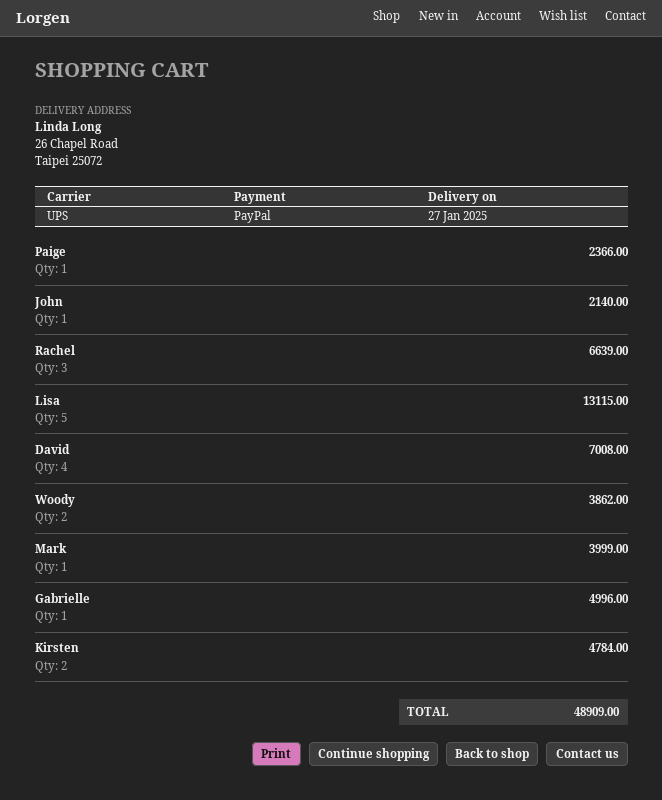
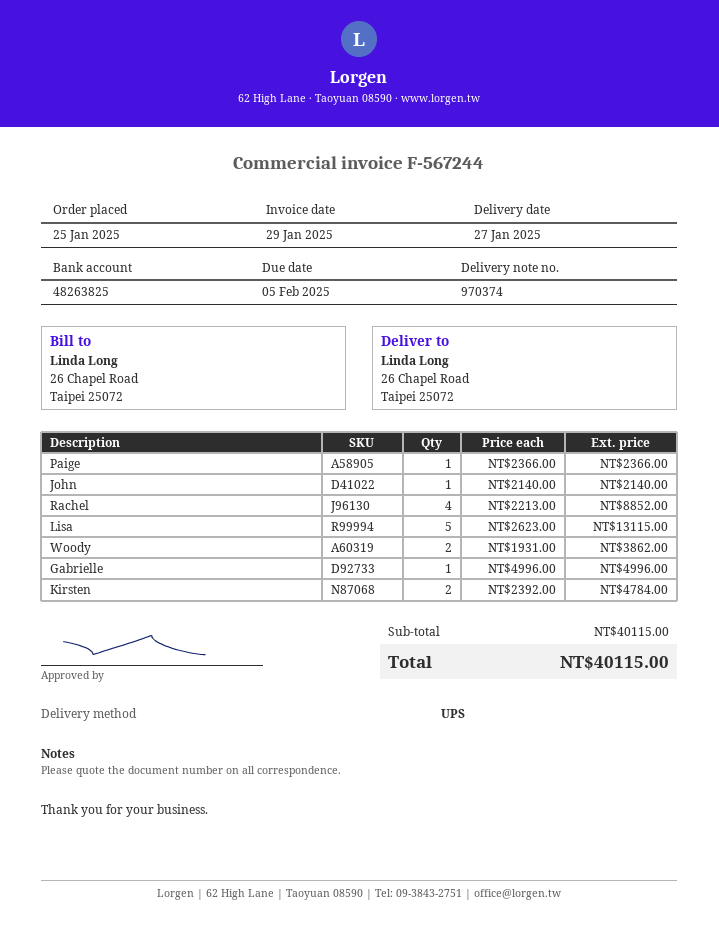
Rachel: 3 for 6639.00 -> 4 for 8852.00
David: 4 for 7008.00 -> none
Mark: 1 for 3999.00 -> none
total: 48909.00 -> 40115.00

